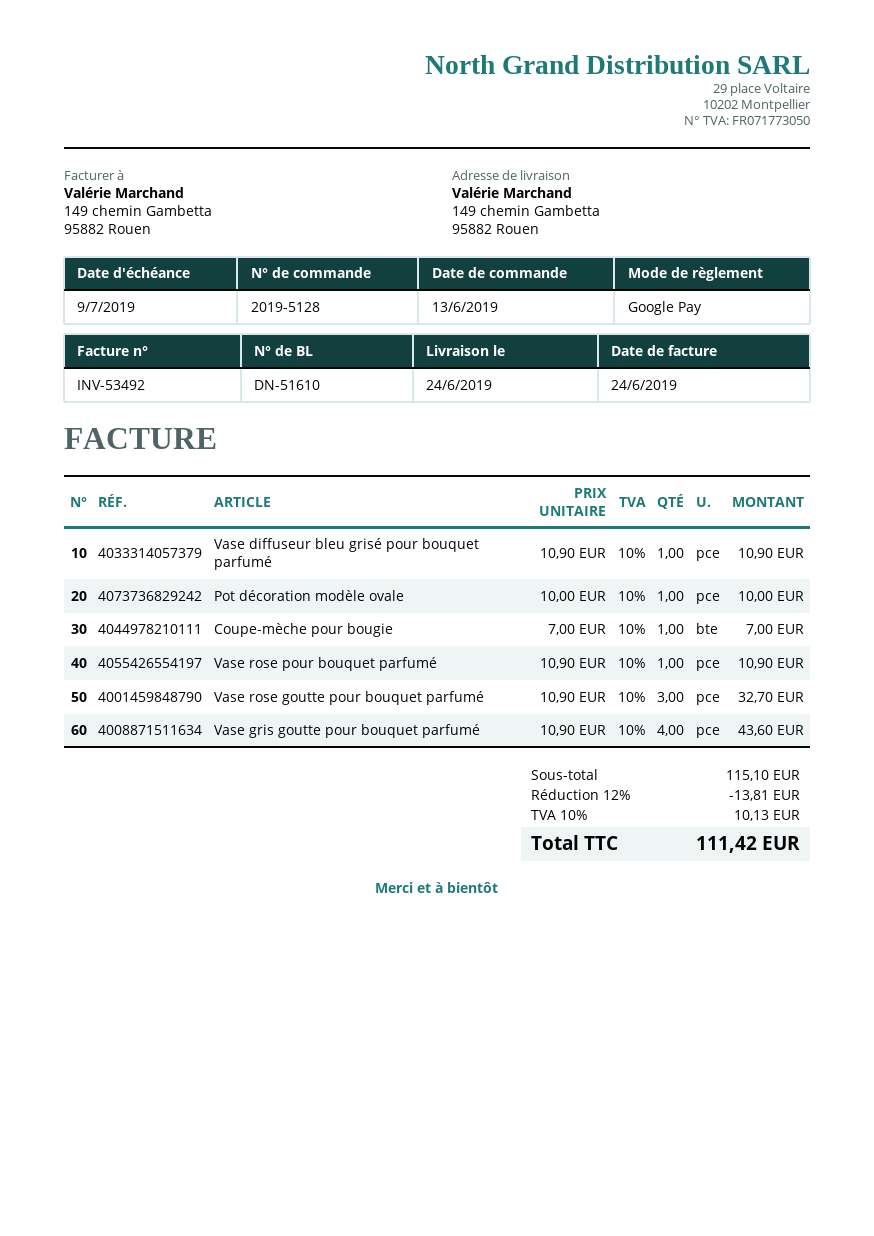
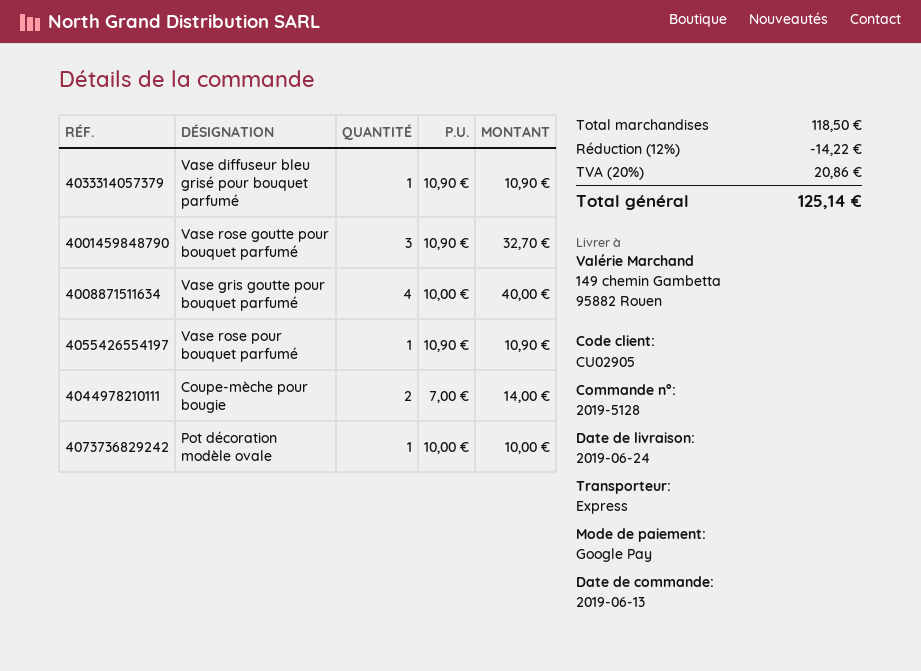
Coupe-mèche pour bougie: 1 x 7.00 = 7.00 -> 2 x 7.00 = 14.00
Vase gris goutte pour bouquet parfumé: 4 x 10.90 = 43.60 -> 4 x 10.00 = 40.00
subtotal: 115.10 -> 118.50
discount: 12% = 13.81 -> 12% = 14.22
tax: 10% = 10.13 -> 20% = 20.86
total: 111.42 -> 125.14

